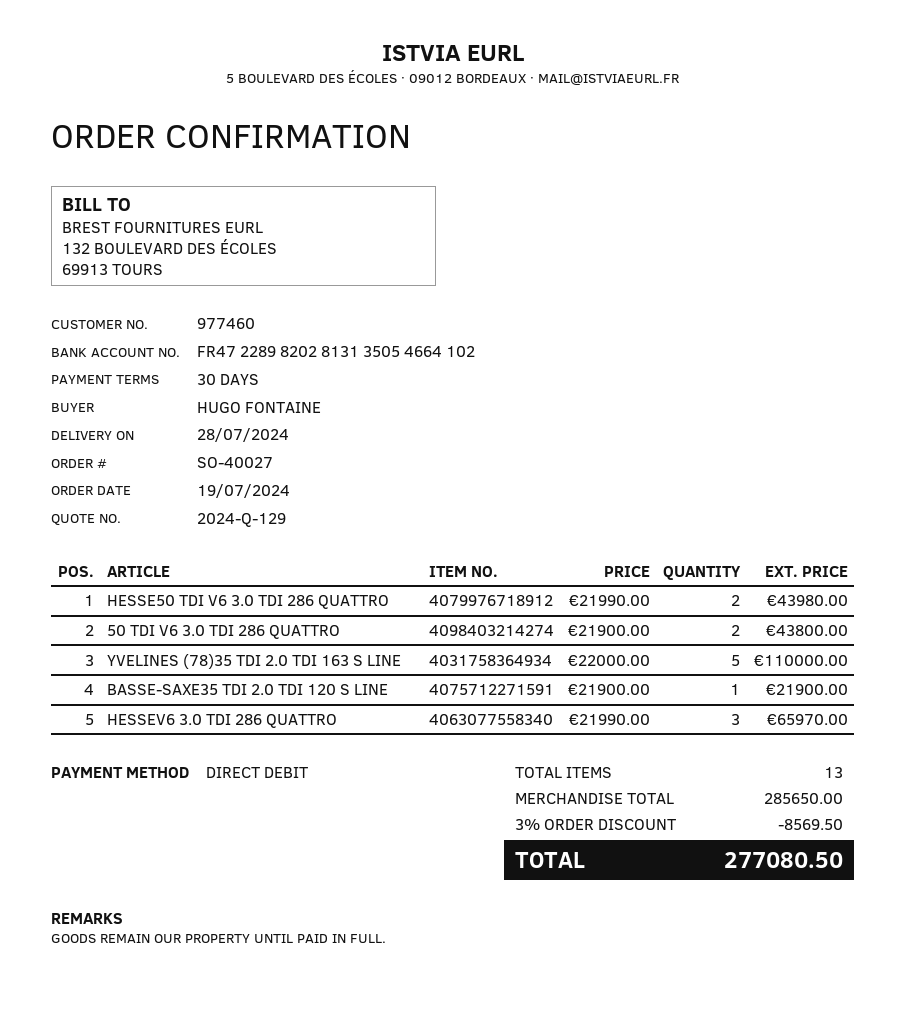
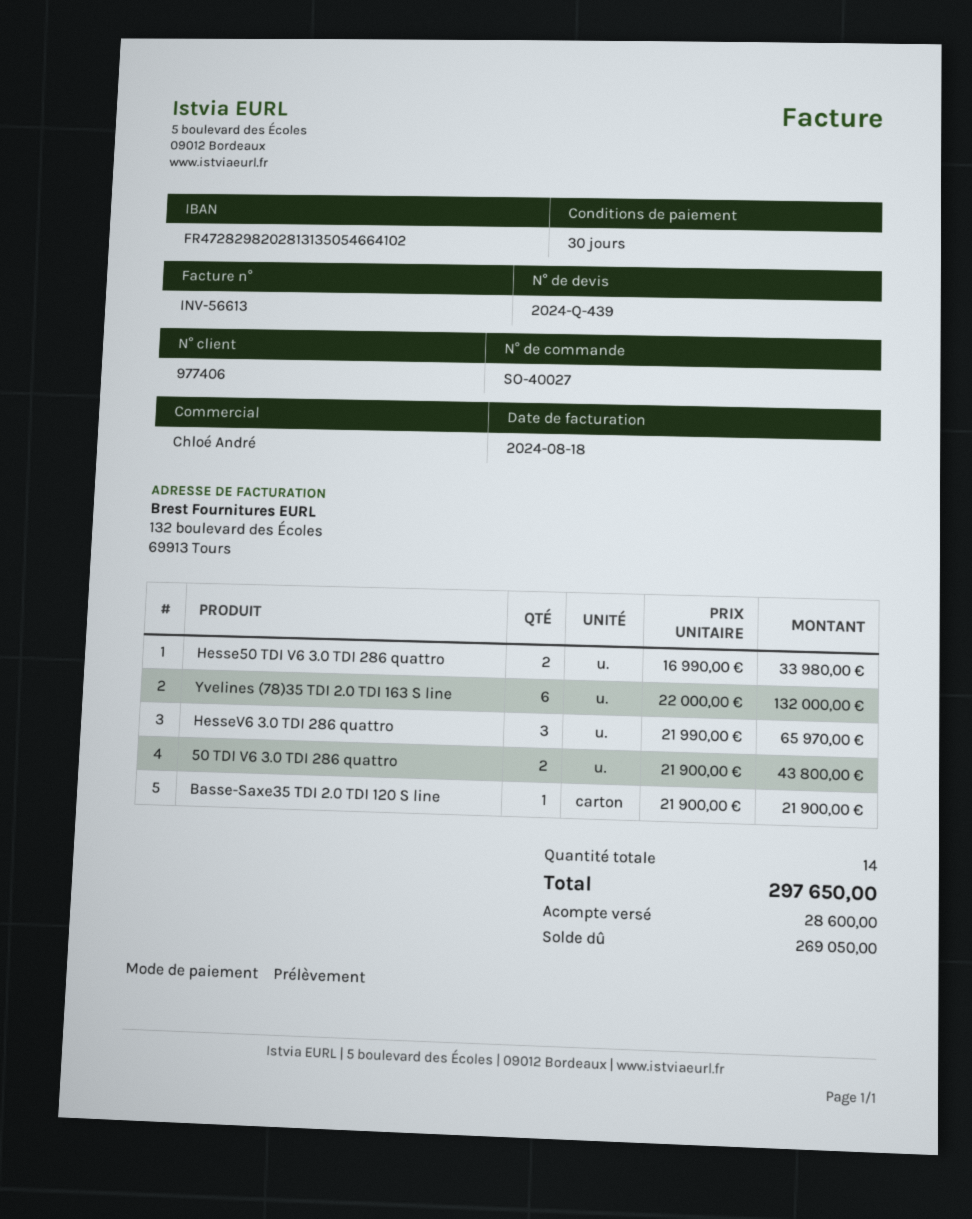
quote number: 2024-Q-129 -> 2024-Q-439
customer number: 977460 -> 977406
bank account: FR4722898202813135054664102 -> FR4728298202813135054664102
HESSE50 TDI V6 3.0 TDI 286 QUATTRO: 2 x 21990.00 = 43980.00 -> 2 x 16990.00 = 33980.00
YVELINES (78)35 TDI 2.0 TDI 163 S LINE: 5 x 22000.00 = 110000.00 -> 6 x 22000.00 = 132000.00
total quantity: 13 -> 14
discount: 3% = 8569.50 -> none
total: 277080.50 -> 297650.00

